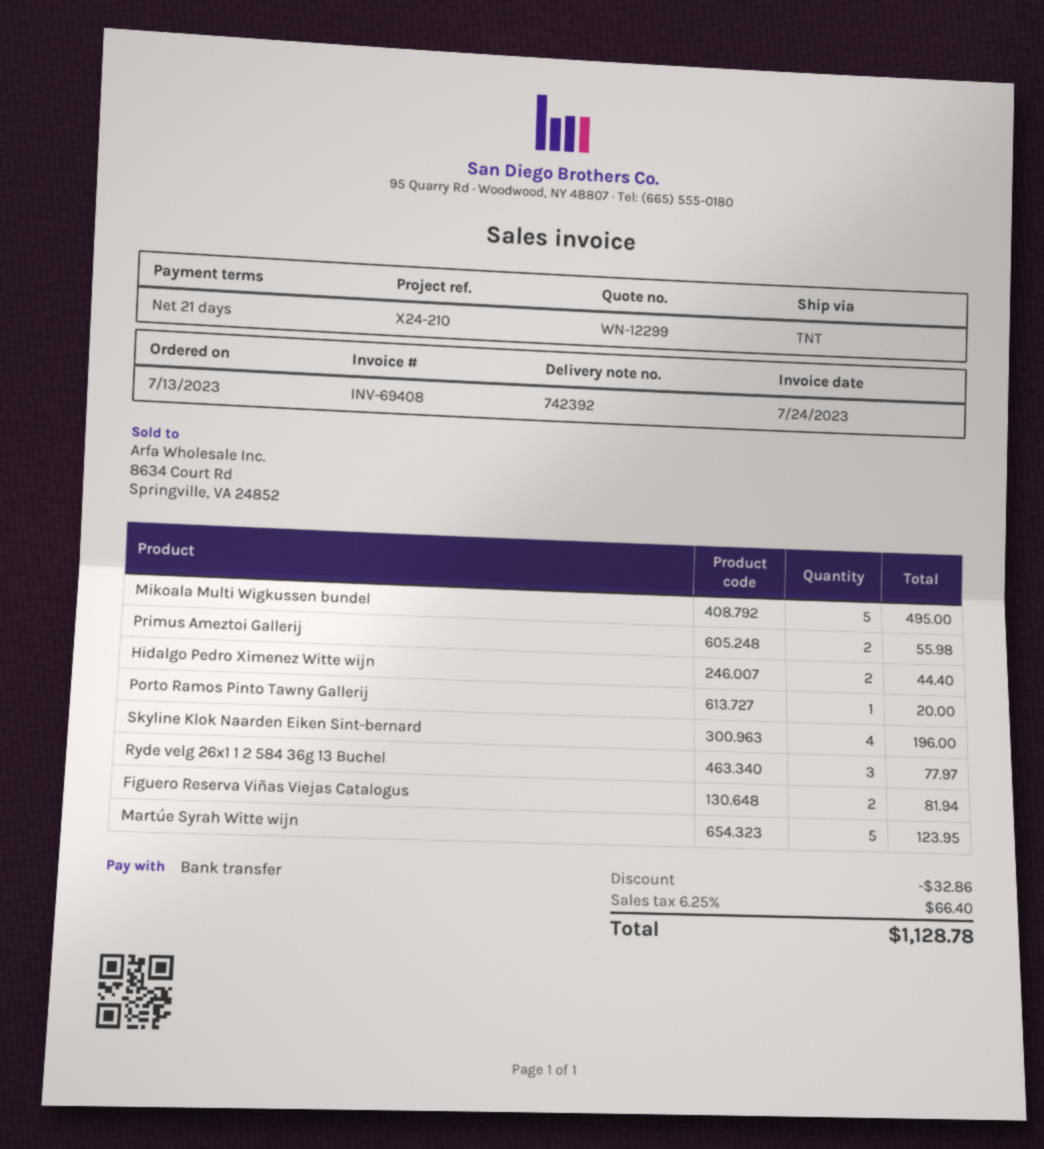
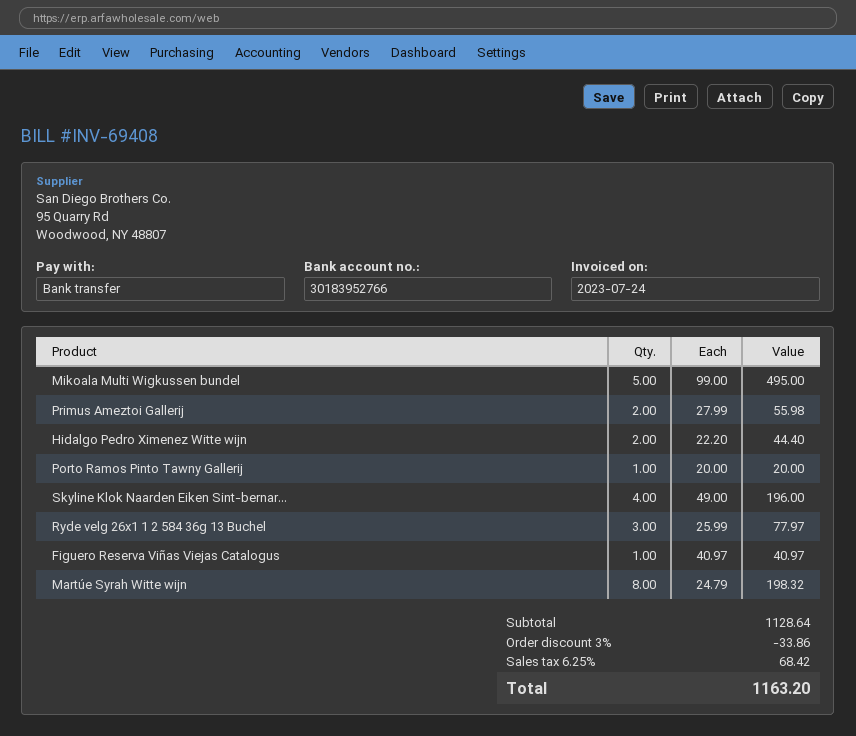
Figuero Reserva Viñas Viejas Catalogus: 2 for 81.94 -> 1 for 40.97
Martúe Syrah Witte wijn: 5 for 123.95 -> 8 for 198.32
discount: 32.86 -> 33.86
tax: 6.25% = 66.40 -> 6.25% = 68.42
total: 1128.78 -> 1163.20

